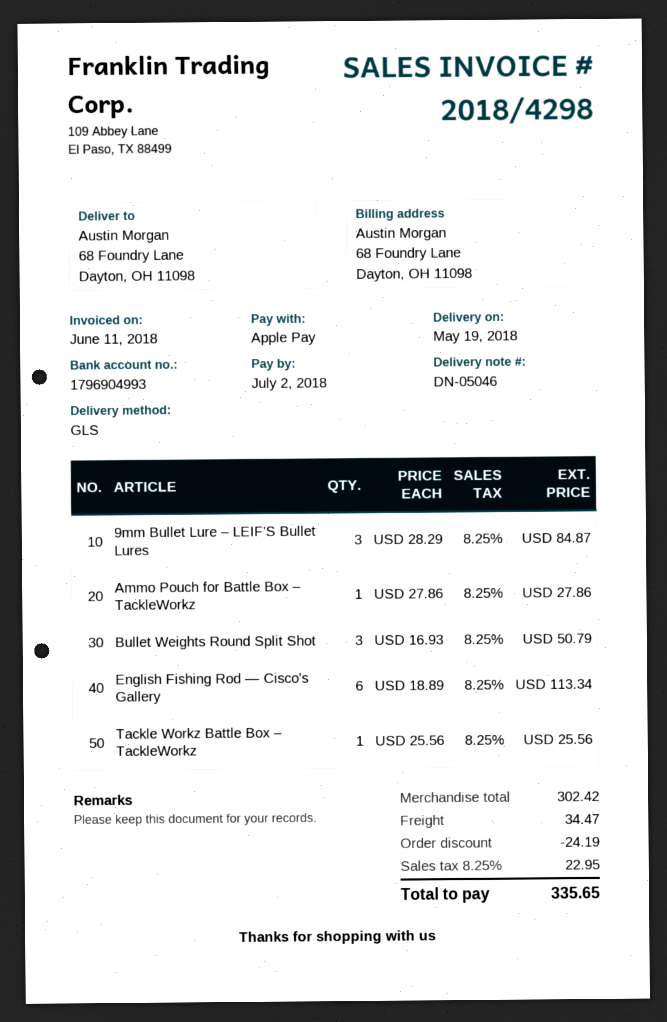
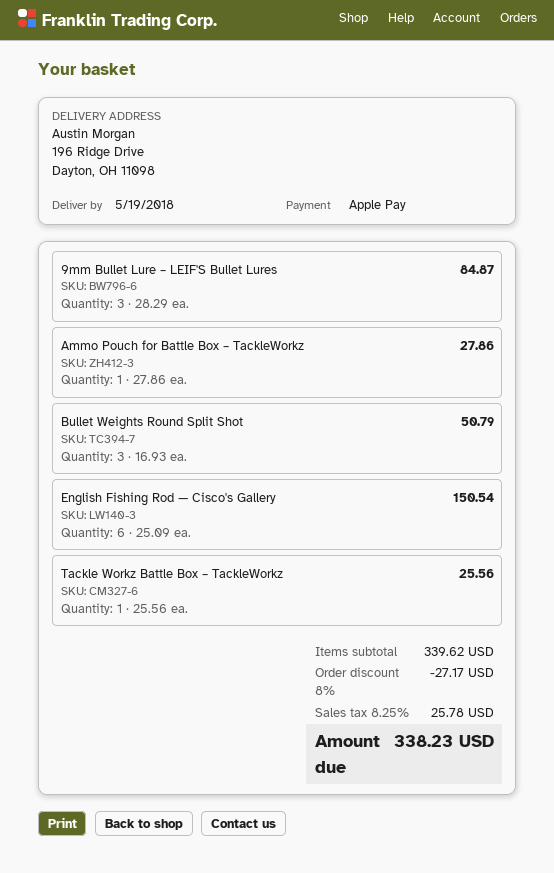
ship to: 68 Foundry Lane, Dayton, OH 11098 -> 196 Ridge Drive, Dayton, OH 11098
English Fishing Rod — Cisco's Gallery: 6 x 18.89 = 113.34 -> 6 x 25.09 = 150.54
subtotal: 302.42 -> 339.62
discount: 24.19 -> 27.17
shipping: 34.47 -> none
tax: 8.25% = 22.95 -> 8.25% = 25.78
total: 335.65 -> 338.23

